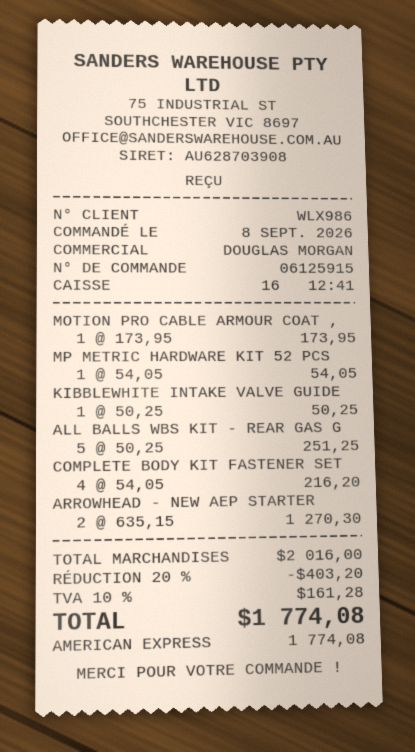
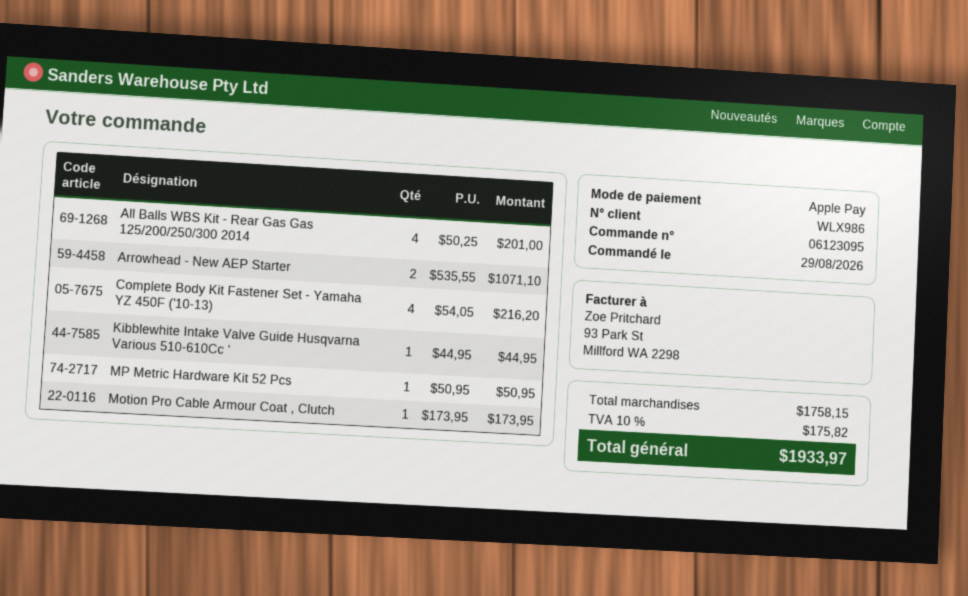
order number: 06125915 -> 06123095
order date: 2026-09-08 -> 2026-08-29
payment method: American Express -> Apple Pay
MP METRIC HARDWARE KIT 52 PCS: 1 x 54.05 = 54.05 -> 1 x 50.95 = 50.95
KIBBLEWHITE INTAKE VALVE GUIDE: 1 x 50.25 = 50.25 -> 1 x 44.95 = 44.95
ALL BALLS WBS KIT - REAR GAS G: 5 x 50.25 = 251.25 -> 4 x 50.25 = 201.00
ARROWHEAD - NEW AEP STARTER: 2 x 635.15 = 1270.30 -> 2 x 535.55 = 1071.10
subtotal: 2016.00 -> 1758.15
discount: 20% = 403.20 -> none
tax: 10% = 161.28 -> 10% = 175.82
total: 1774.08 -> 1933.97

